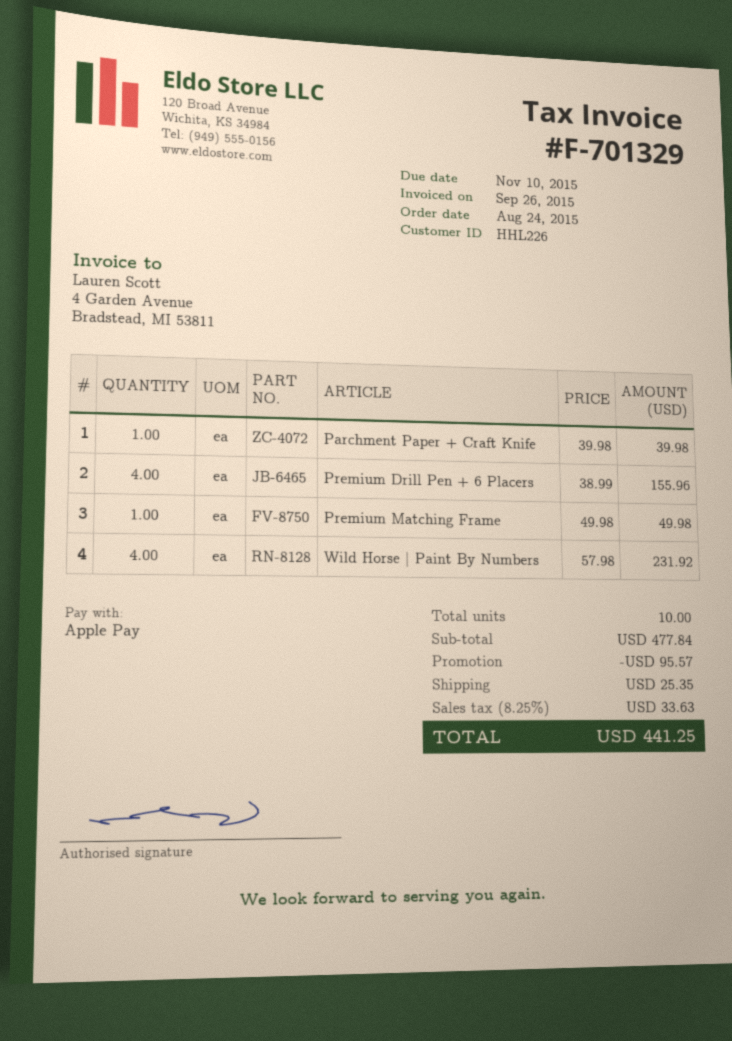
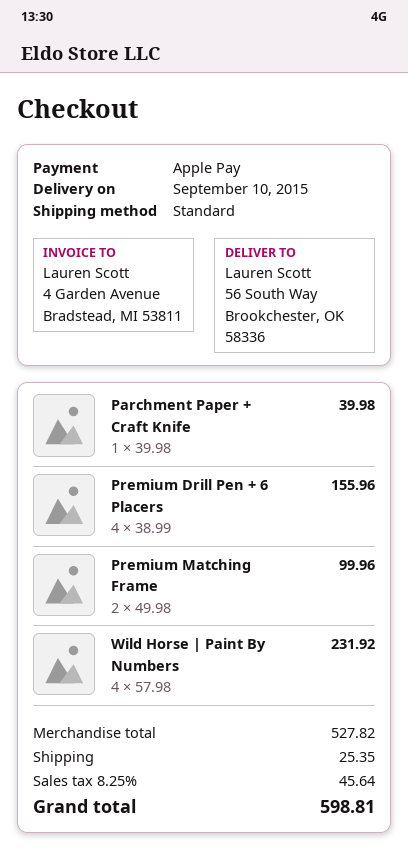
Premium Matching Frame: 1 x 49.98 = 49.98 -> 2 x 49.98 = 99.96
subtotal: 477.84 -> 527.82
discount: 95.57 -> none
tax: 8.25% = 33.63 -> 8.25% = 45.64
total: 441.25 -> 598.81

